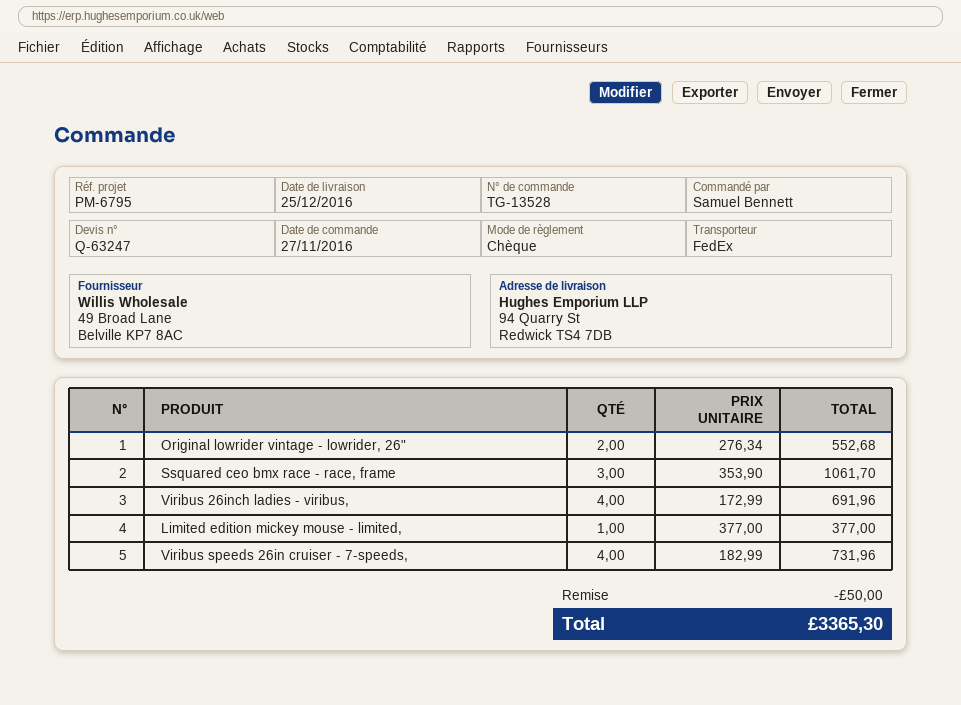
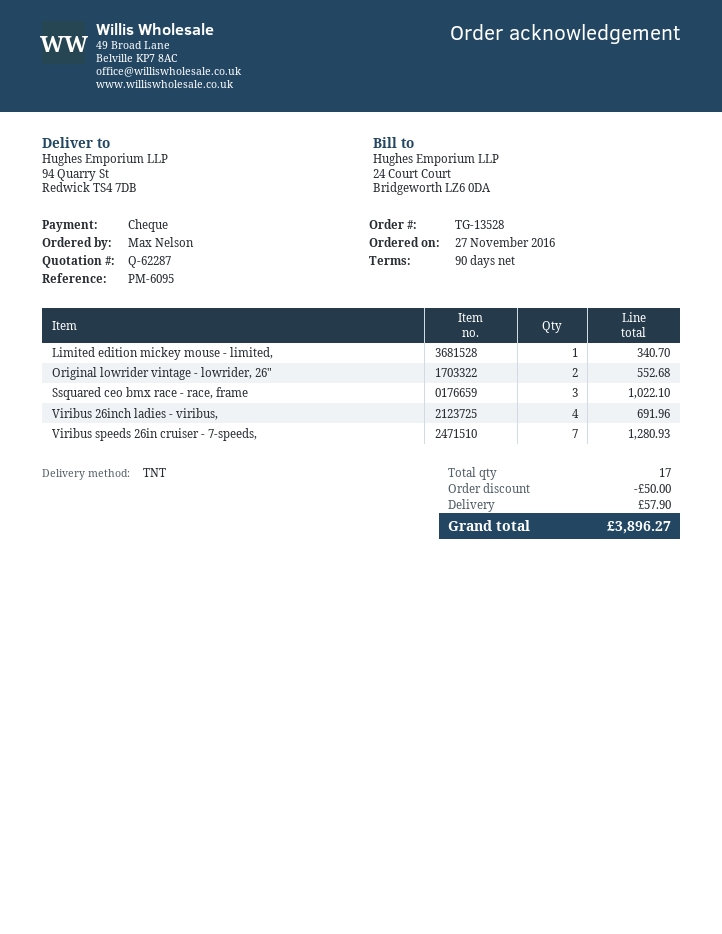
quote number: Q-63247 -> Q-62287
reference: PM-6795 -> PM-6095
ordered by: Samuel Bennett -> Max Nelson
shipping method: FedEx -> TNT
Ssquared ceo bmx race - race, frame: 3 for 1061.70 -> 3 for 1022.10
Limited edition mickey mouse - limited,: 1 for 377.00 -> 1 for 340.70
Viribus speeds 26in cruiser - 7-speeds,: 4 for 731.96 -> 7 for 1280.93
shipping: none -> 57.90
total: 3365.30 -> 3896.27

